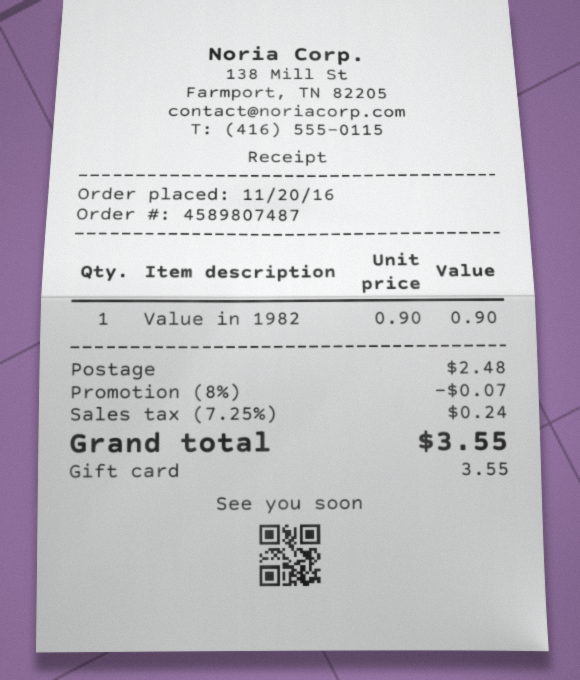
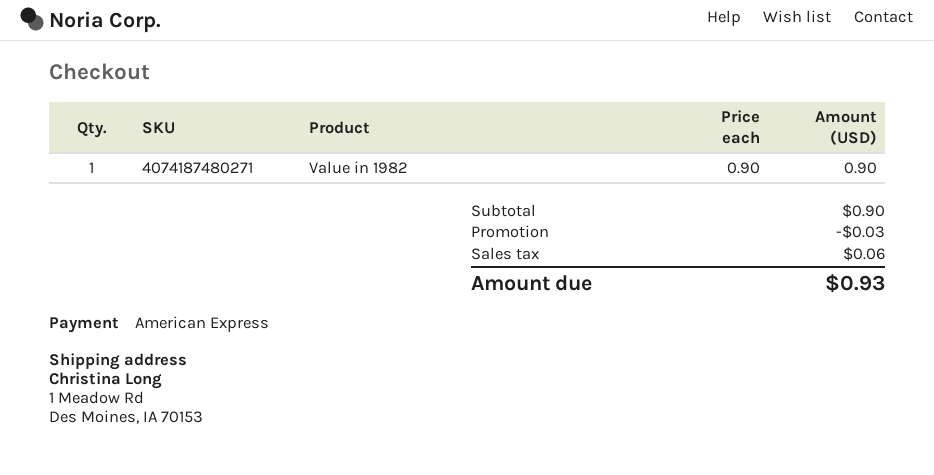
payment method: gift card -> American Express
discount: 0.07 -> 0.03
shipping: 2.48 -> none
tax: 0.24 -> 0.06
total: 3.55 -> 0.93

